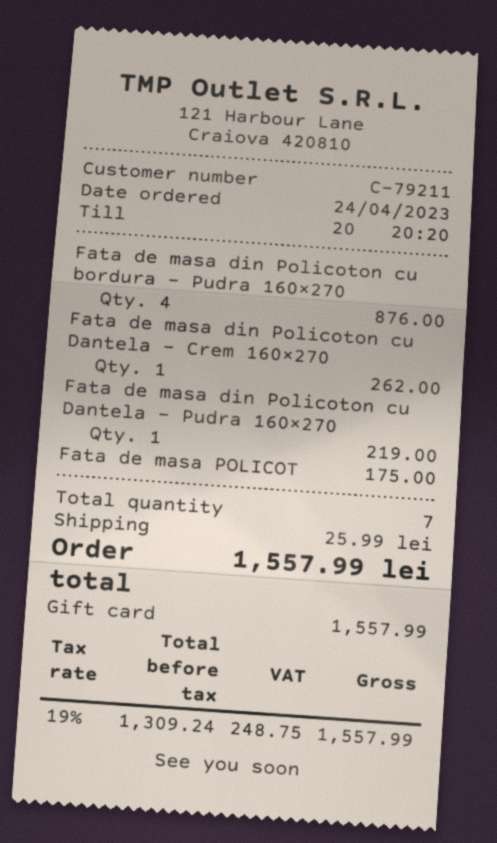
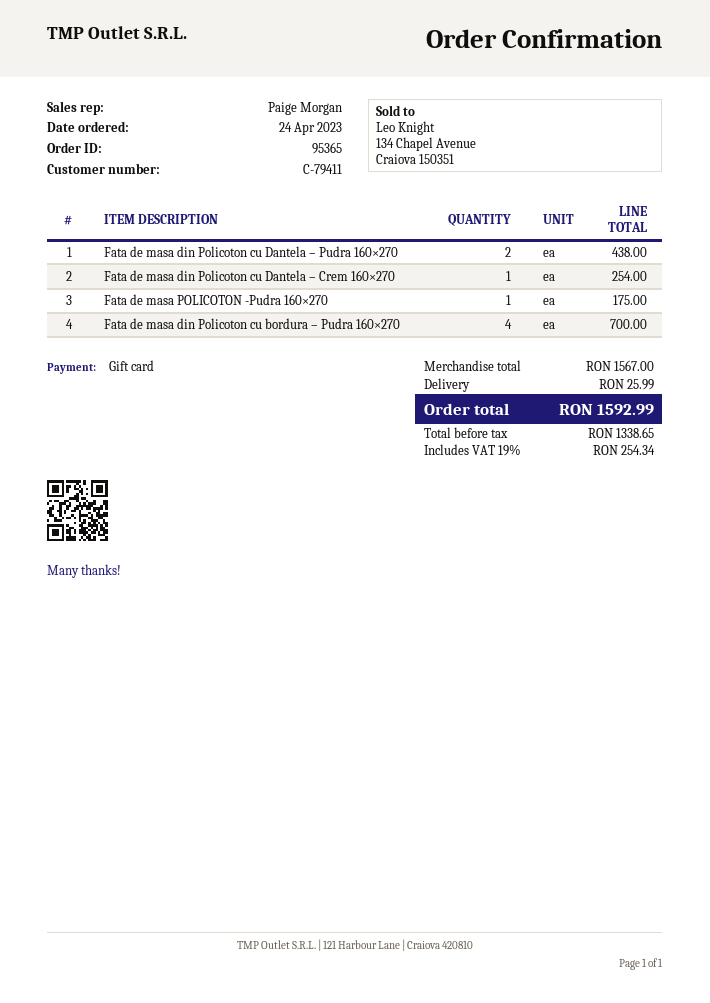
customer number: C-79211 -> C-79411
Fata de masa din Policoton cu bordura – Pudra 160×270: 4 for 876.00 -> 4 for 700.00
Fata de masa din Policoton cu Dantela – Crem 160×270: 1 for 262.00 -> 1 for 254.00
Fata de masa din Policoton cu Dantela – Pudra 160×270: 1 for 219.00 -> 2 for 438.00
net: 1309.24 -> 1338.65
tax: 19% = 248.75 -> 19% = 254.34
total: 1557.99 -> 1592.99

